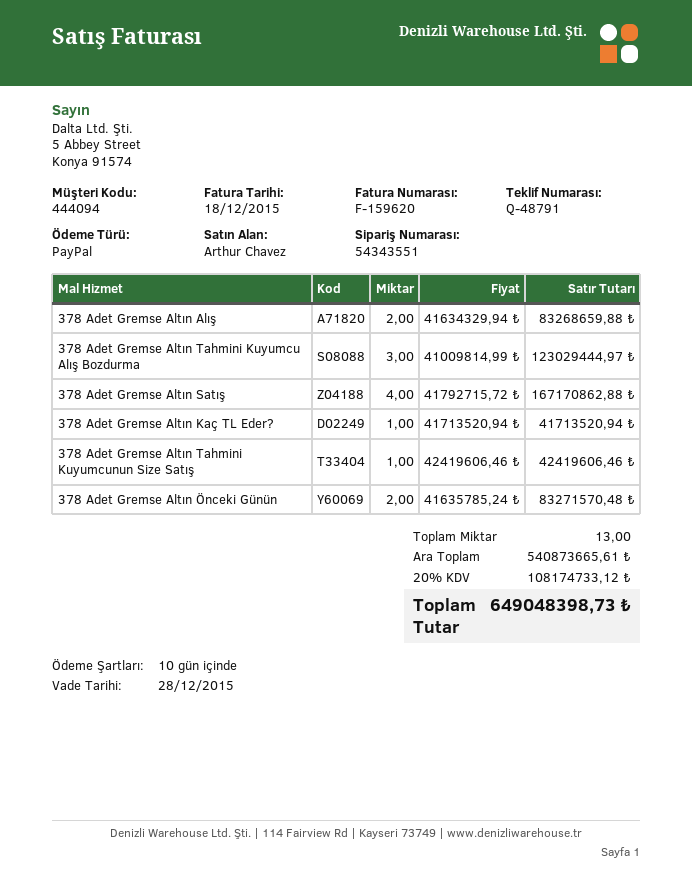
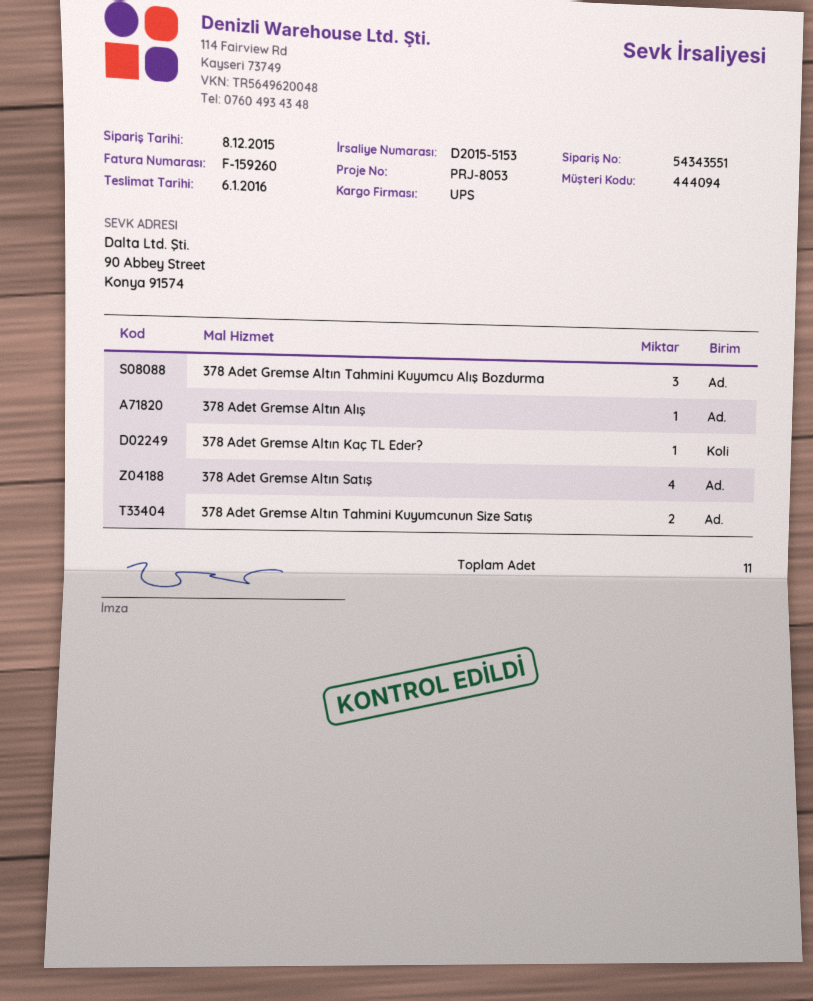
invoice number: F-159620 -> F-159260
378 Adet Gremse Altın Alış: 2 -> 1
378 Adet Gremse Altın Tahmini Kuyumcunun Size Satış: 1 -> 2
378 Adet Gremse Altın Önceki Günün: 2 -> none
total quantity: 13 -> 11

